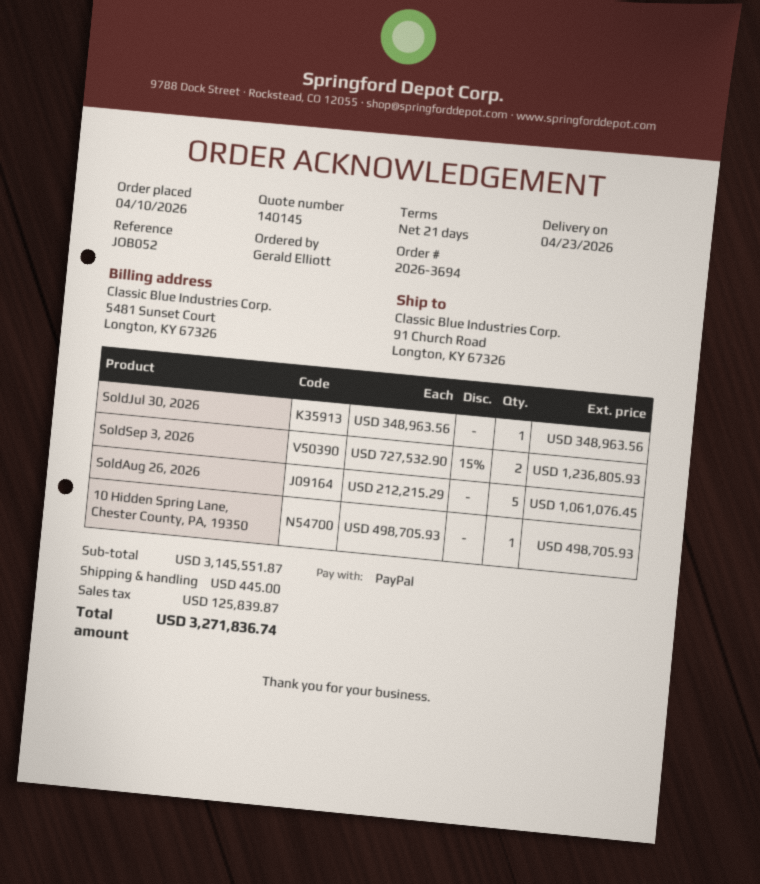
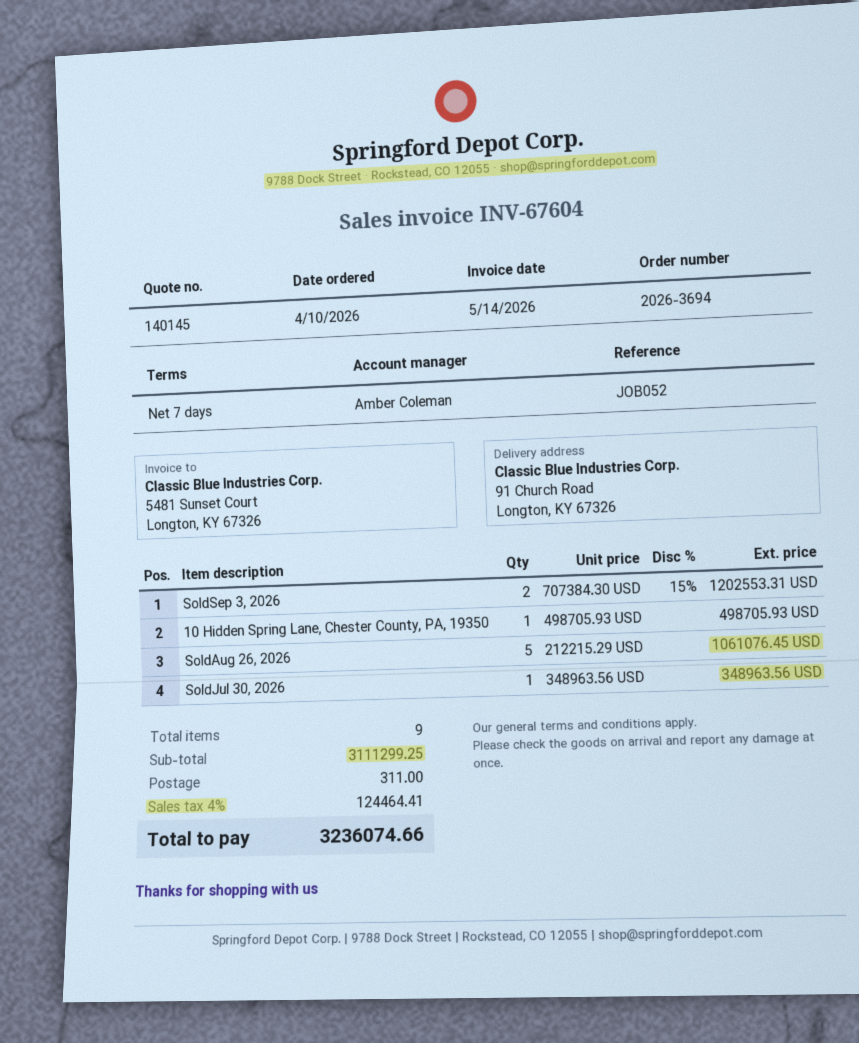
payment terms: 21 days -> 7 days
SoldSep 3, 2026: 2 x 727532.90 - 15% = 1236805.93 -> 2 x 707384.30 - 15% = 1202553.31
subtotal: 3145551.87 -> 3111299.25
shipping: 445.00 -> 311.00
tax: 125839.87 -> 124464.41
total: 3271836.74 -> 3236074.66

